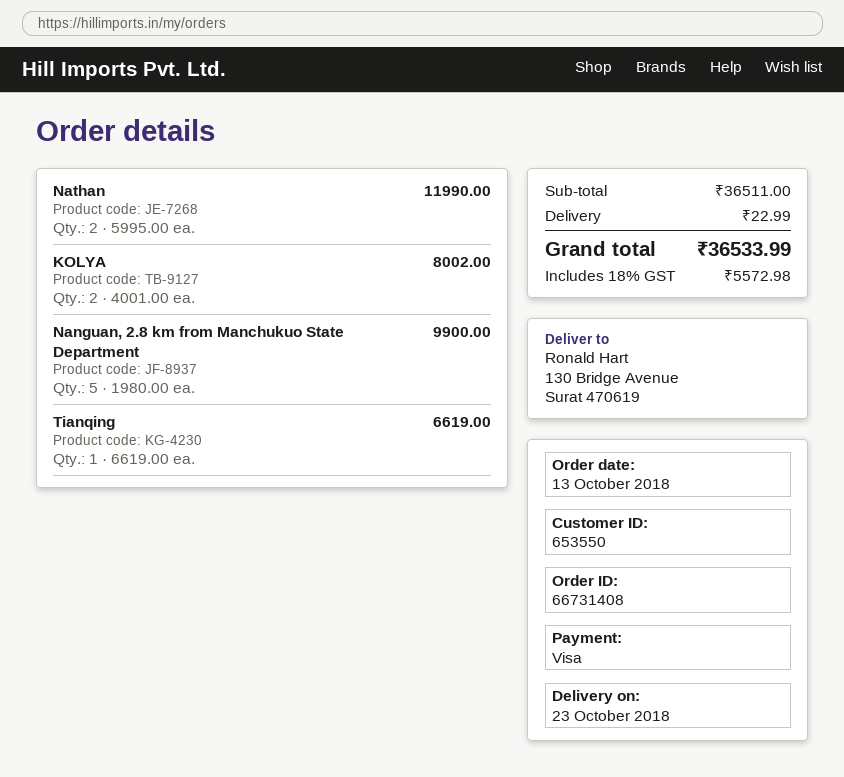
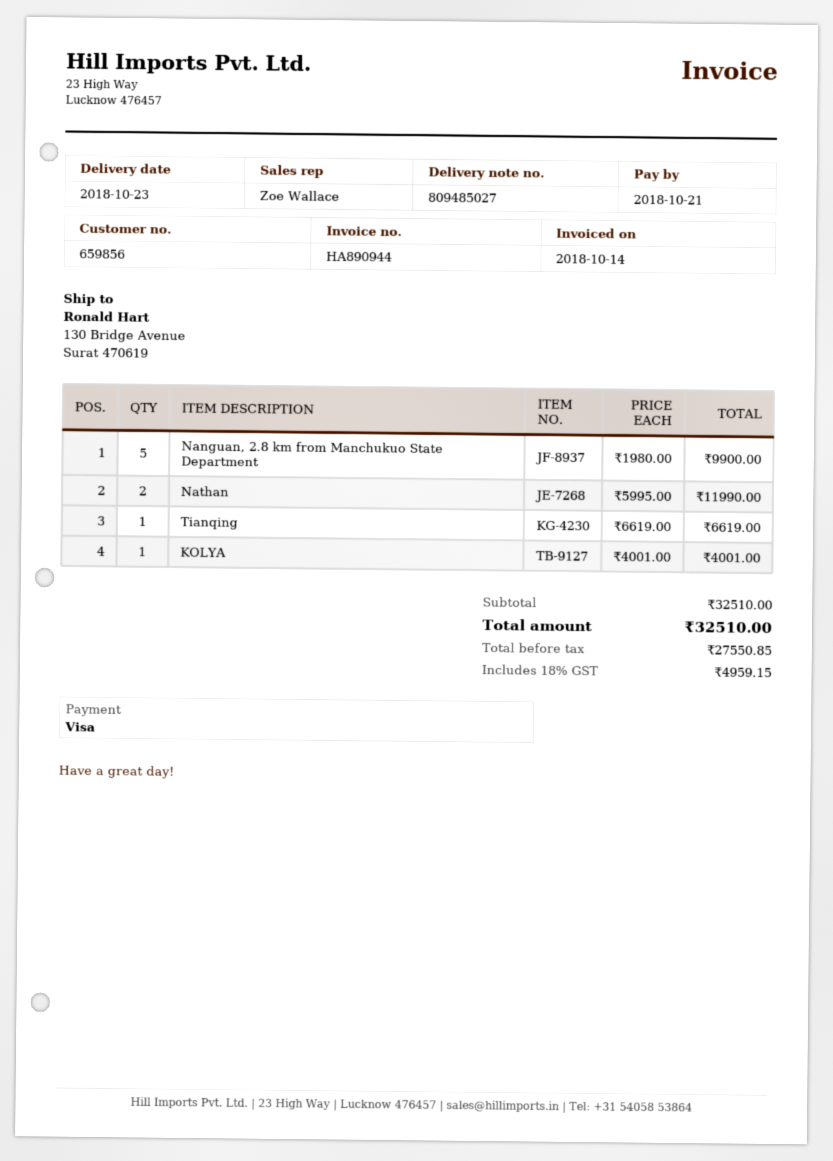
customer number: 653550 -> 659856
KOLYA: 2 x 4001.00 = 8002.00 -> 1 x 4001.00 = 4001.00
subtotal: 36511.00 -> 32510.00
shipping: 22.99 -> none
tax: 18% = 5572.98 -> 18% = 4959.15
total: 36533.99 -> 32510.00

